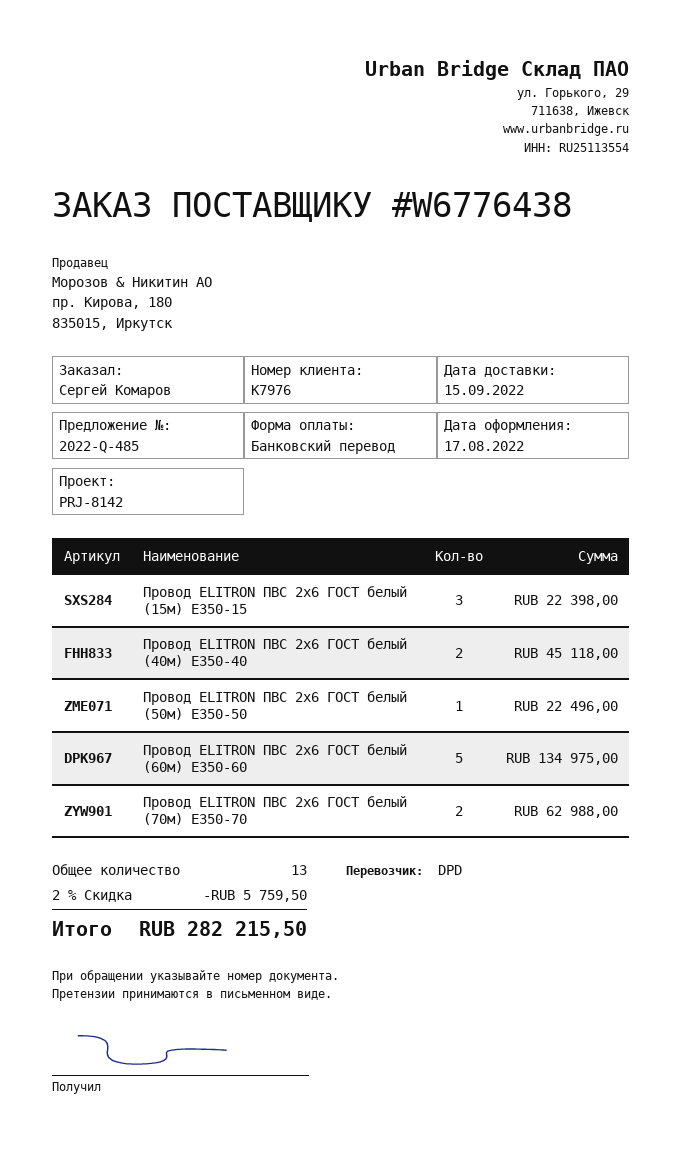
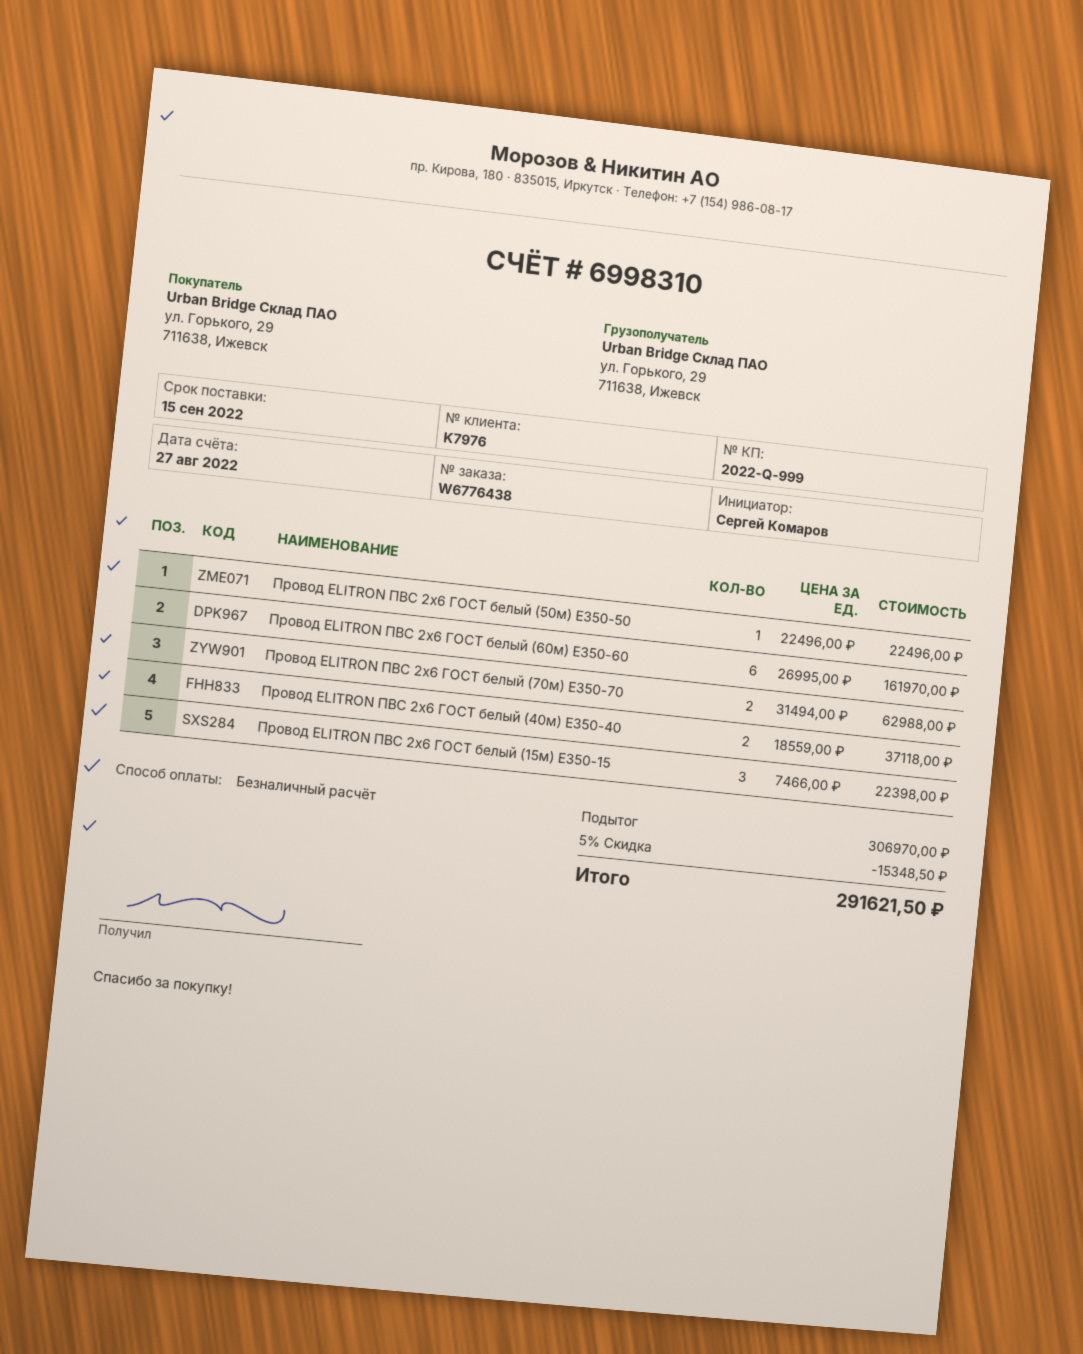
quote number: 2022-Q-485 -> 2022-Q-999
Провод ELITRON ПВС 2х6 ГОСТ белый (40м) E350-40: 2 for 45118.00 -> 2 for 37118.00
Провод ELITRON ПВС 2х6 ГОСТ белый (60м) E350-60: 5 for 134975.00 -> 6 for 161970.00
discount: 2% = 5759.50 -> 5% = 15348.50
total: 282215.50 -> 291621.50

